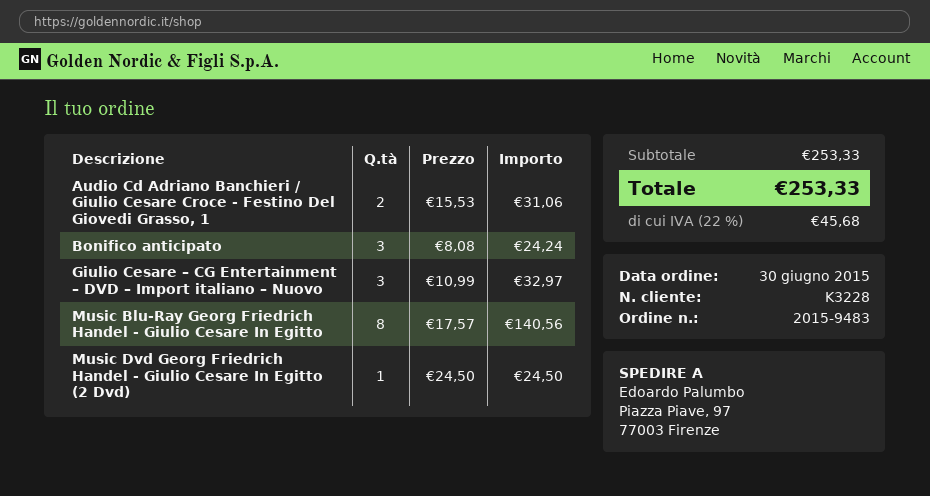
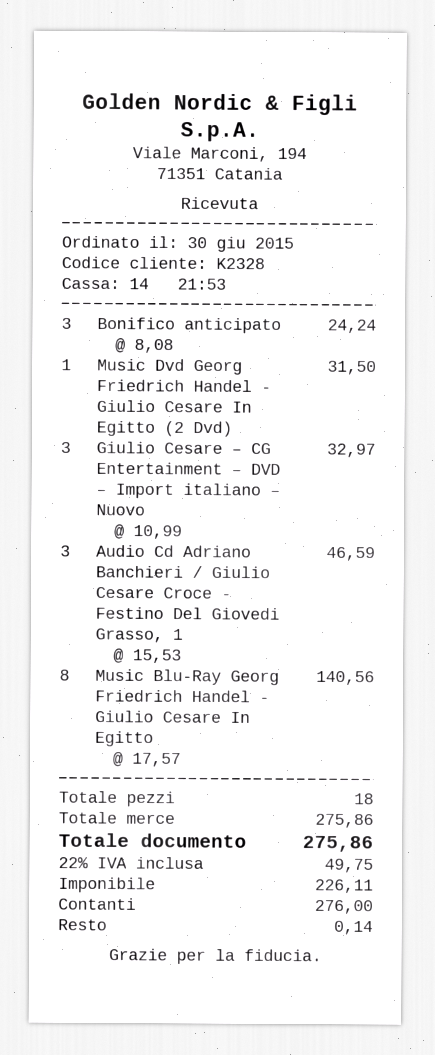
customer number: K3228 -> K2328
Audio Cd Adriano Banchieri / Giulio Cesare Croce - Festino Del Giovedi Grasso, 1: 2 x 15.53 = 31.06 -> 3 x 15.53 = 46.59
Music Dvd Georg Friedrich Handel - Giulio Cesare In Egitto (2 Dvd): 1 x 24.50 = 24.50 -> 1 x 31.50 = 31.50
subtotal: 253.33 -> 275.86
tax: 22% = 45.68 -> 22% = 49.75
total: 253.33 -> 275.86

